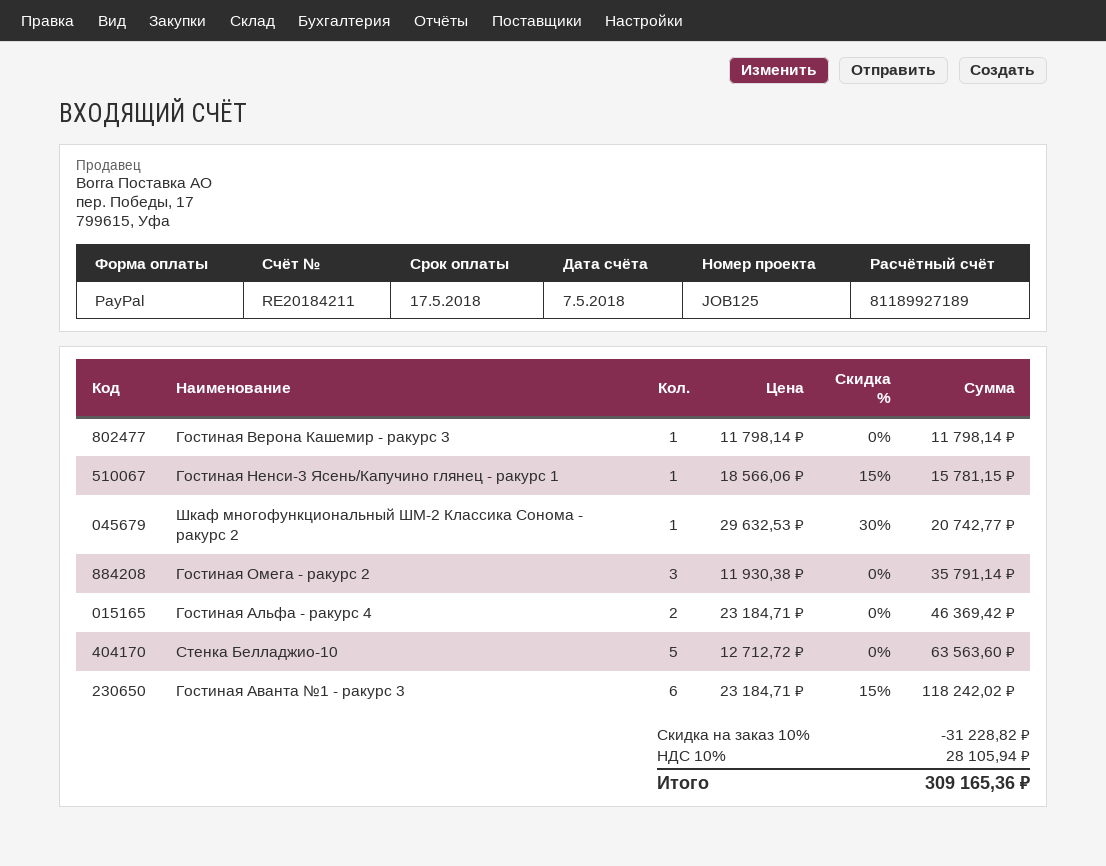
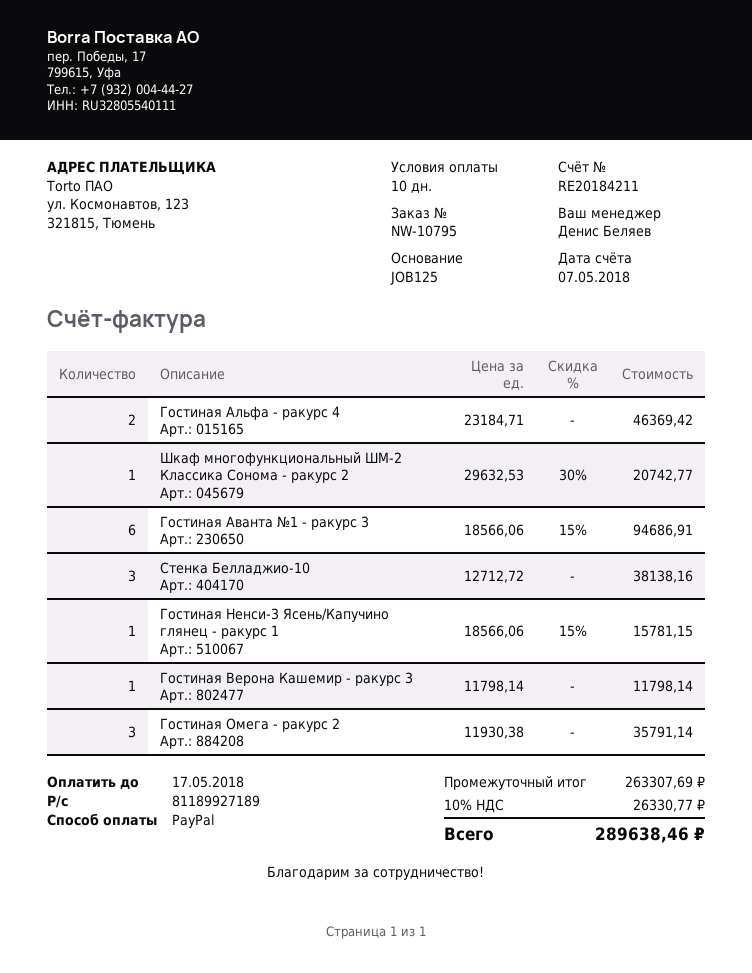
Стенка Белладжио-10: 5 x 12712.72 = 63563.60 -> 3 x 12712.72 = 38138.16
Гостиная Аванта №1 - ракурс 3: 6 x 23184.71 - 15% = 118242.02 -> 6 x 18566.06 - 15% = 94686.91
discount: 10% = 31228.82 -> none
tax: 10% = 28105.94 -> 10% = 26330.77
total: 309165.36 -> 289638.46

